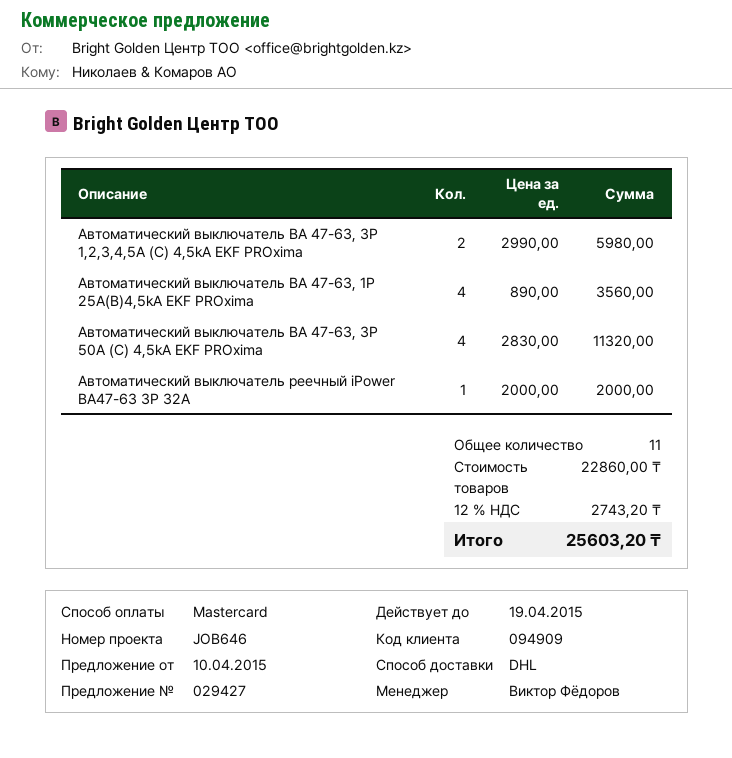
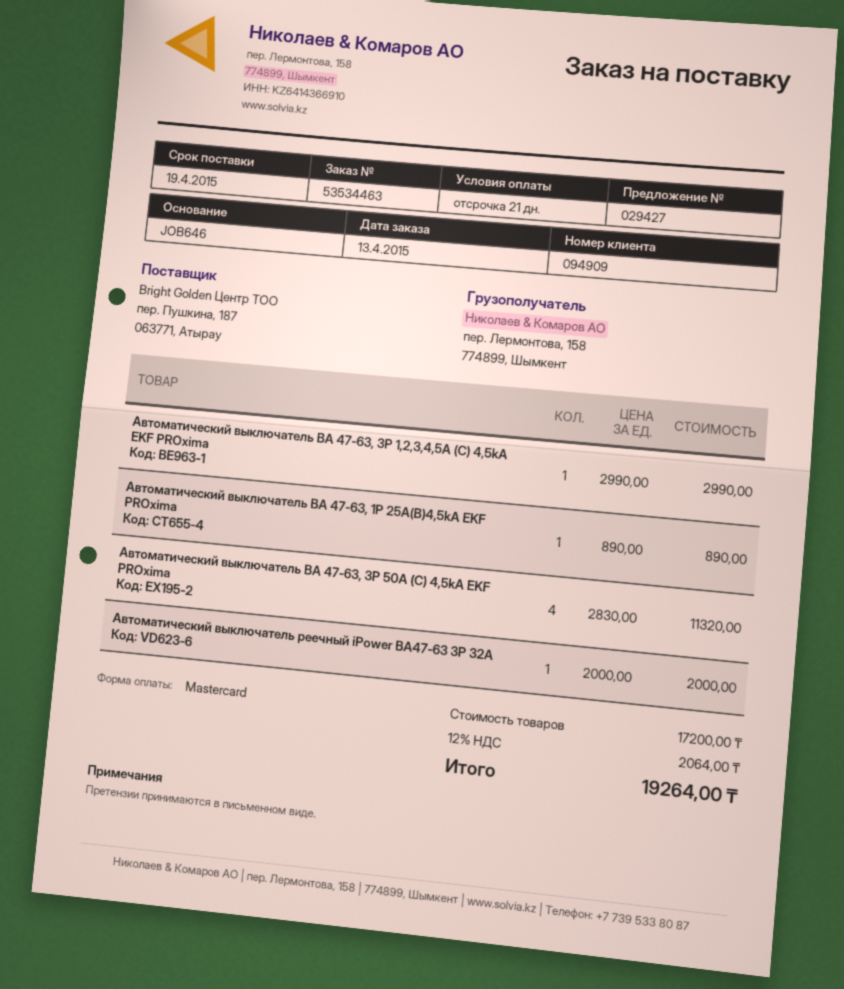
Автоматический выключатель ВА 47-63, 3Р 1,2,3,4,5А (C) 4,5kA EKF PROxima: 2 x 2990.00 = 5980.00 -> 1 x 2990.00 = 2990.00
Автоматический выключатель ВА 47-63, 1P 25А(В)4,5kA EKF PROxima: 4 x 890.00 = 3560.00 -> 1 x 890.00 = 890.00
subtotal: 22860.00 -> 17200.00
tax: 12% = 2743.20 -> 12% = 2064.00
total: 25603.20 -> 19264.00

